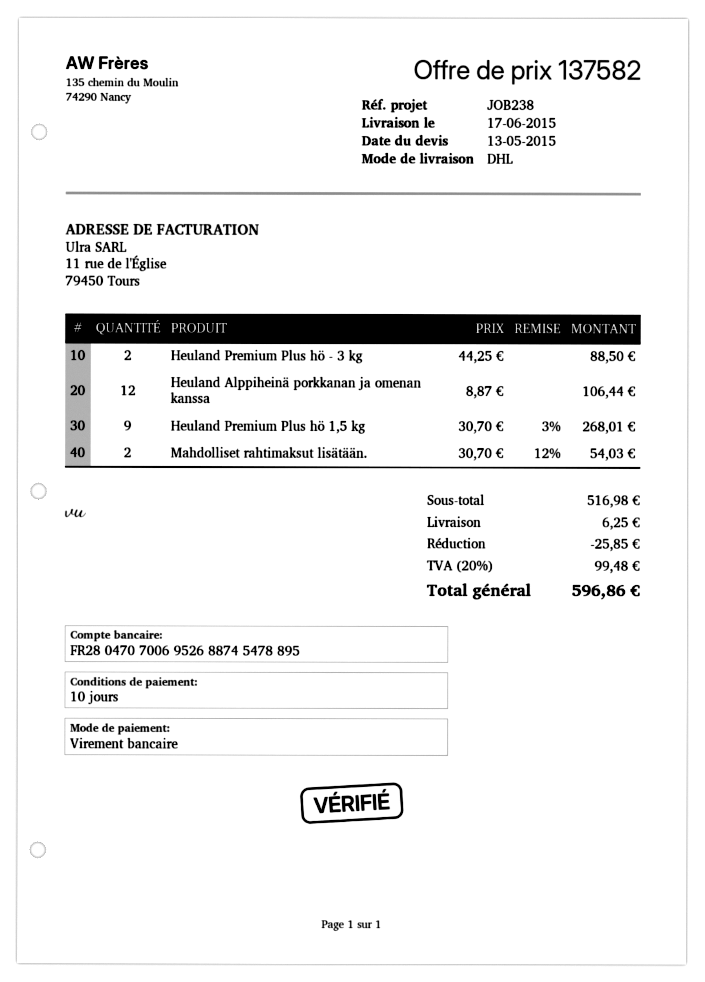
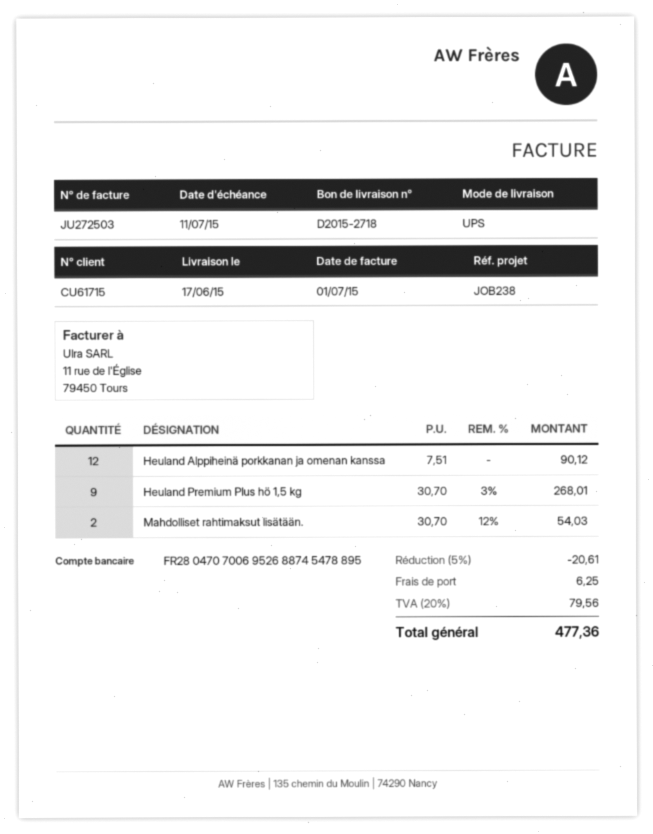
shipping method: DHL -> UPS
Heuland Premium Plus hö - 3 kg: 2 x 44.25 = 88.50 -> none
Heuland Alppiheinä porkkanan ja omenan kanssa: 12 x 8.87 = 106.44 -> 12 x 7.51 = 90.12
discount: 25.85 -> 20.61
tax: 20% = 99.48 -> 20% = 79.56
total: 596.86 -> 477.36

